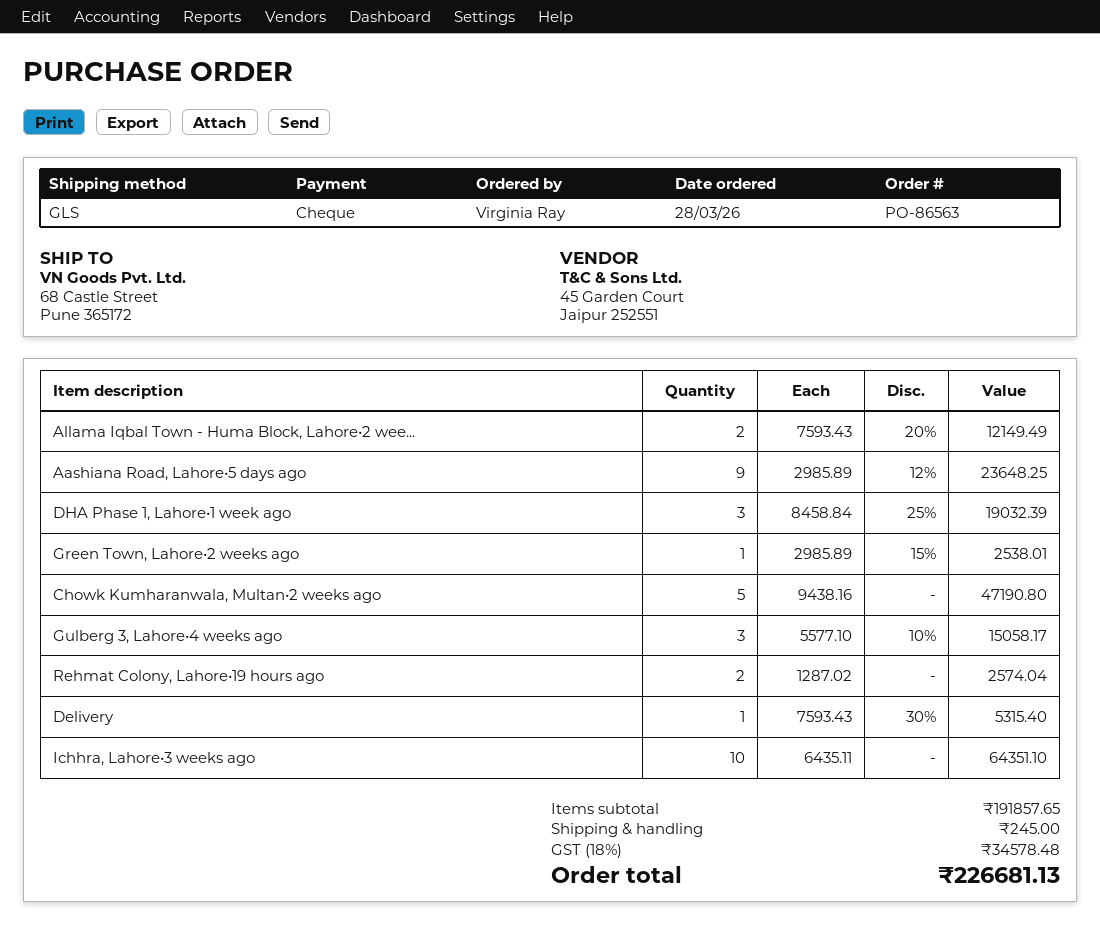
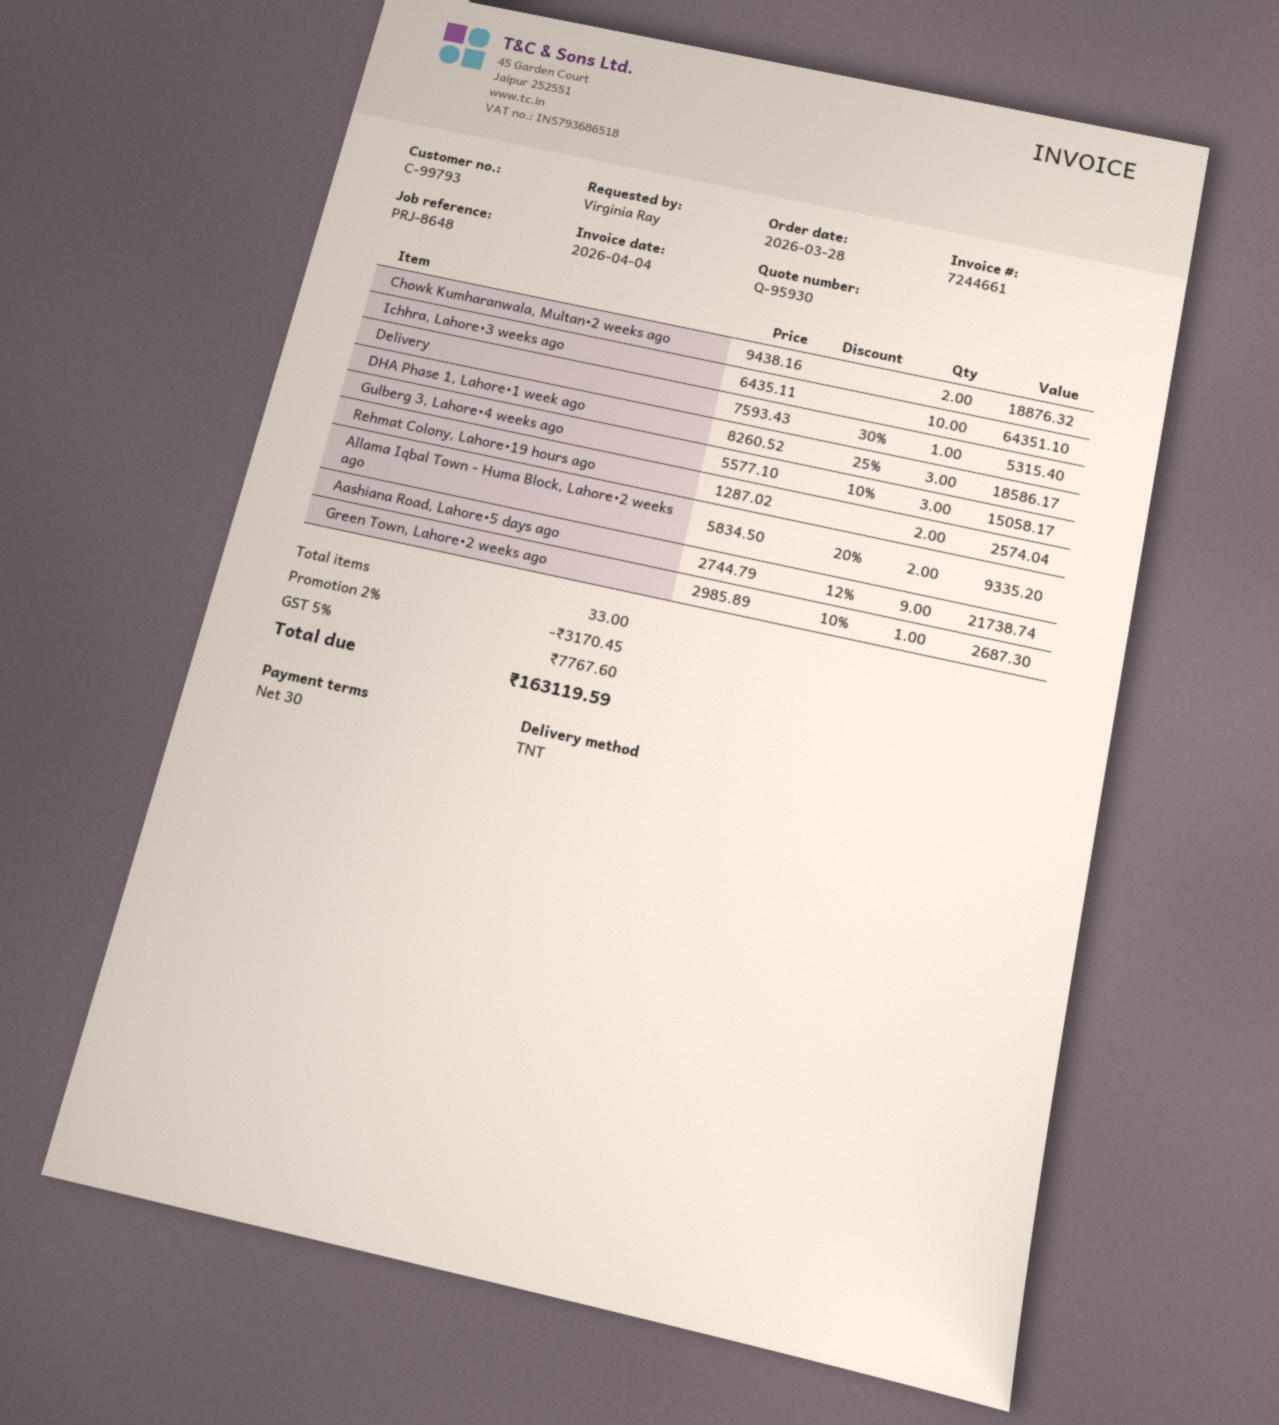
shipping method: GLS -> TNT
Allama Iqbal Town - Huma Block, Lahore•2 wee...: 2 x 7593.43 - 20% = 12149.49 -> 2 x 5834.50 - 20% = 9335.20
Aashiana Road, Lahore•5 days ago: 9 x 2985.89 - 12% = 23648.25 -> 9 x 2744.79 - 12% = 21738.74
DHA Phase 1, Lahore•1 week ago: 3 x 8458.84 - 25% = 19032.39 -> 3 x 8260.52 - 25% = 18586.17
Green Town, Lahore•2 weeks ago: 1 x 2985.89 - 15% = 2538.01 -> 1 x 2985.89 - 10% = 2687.30
Chowk Kumharanwala, Multan•2 weeks ago: 5 x 9438.16 = 47190.80 -> 2 x 9438.16 = 18876.32
discount: none -> 2% = 3170.45
shipping: 245.00 -> none
tax: 18% = 34578.48 -> 5% = 7767.60
total: 226681.13 -> 163119.59

